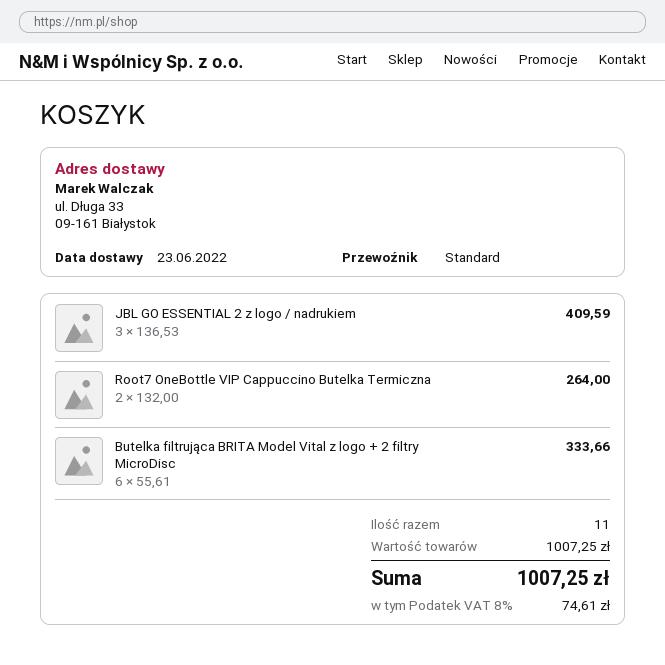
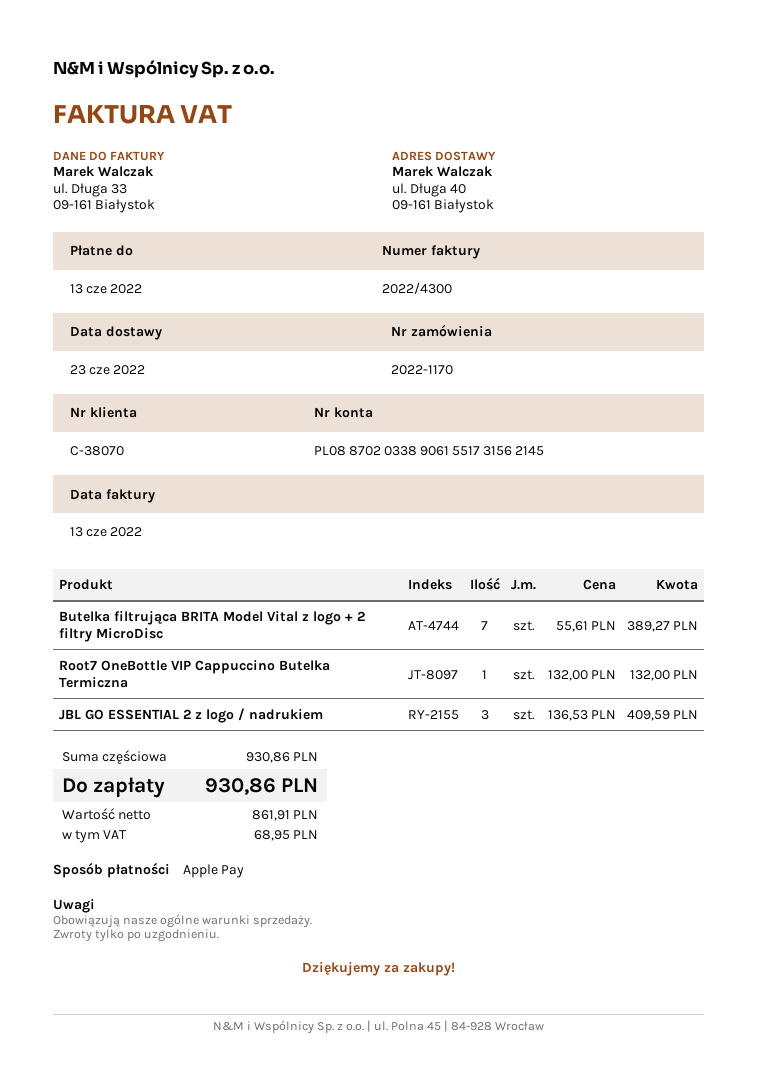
ship to: ul. Długa 33, 09-161 Białystok -> ul. Długa 40, 09-161 Białystok
Root7 OneBottle VIP Cappuccino Butelka Termiczna: 2 x 132.00 = 264.00 -> 1 x 132.00 = 132.00
Butelka filtrująca BRITA Model Vital z logo + 2 filtry MicroDisc: 6 x 55.61 = 333.66 -> 7 x 55.61 = 389.27
subtotal: 1007.25 -> 930.86
tax: 74.61 -> 68.95
total: 1007.25 -> 930.86

